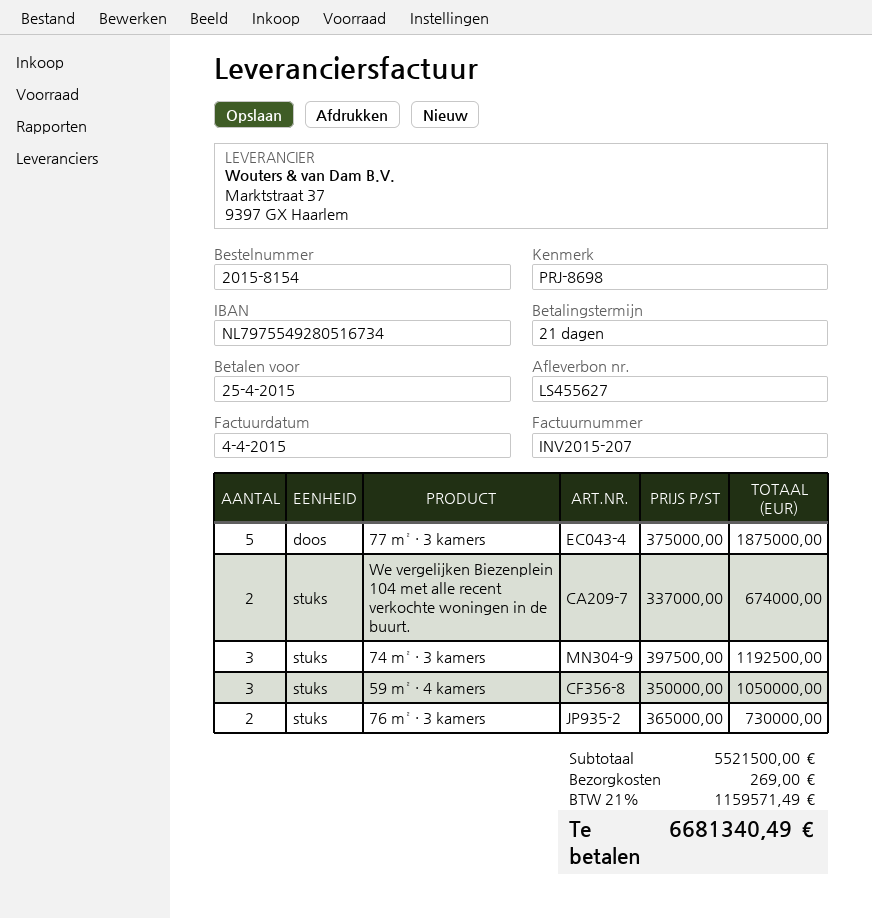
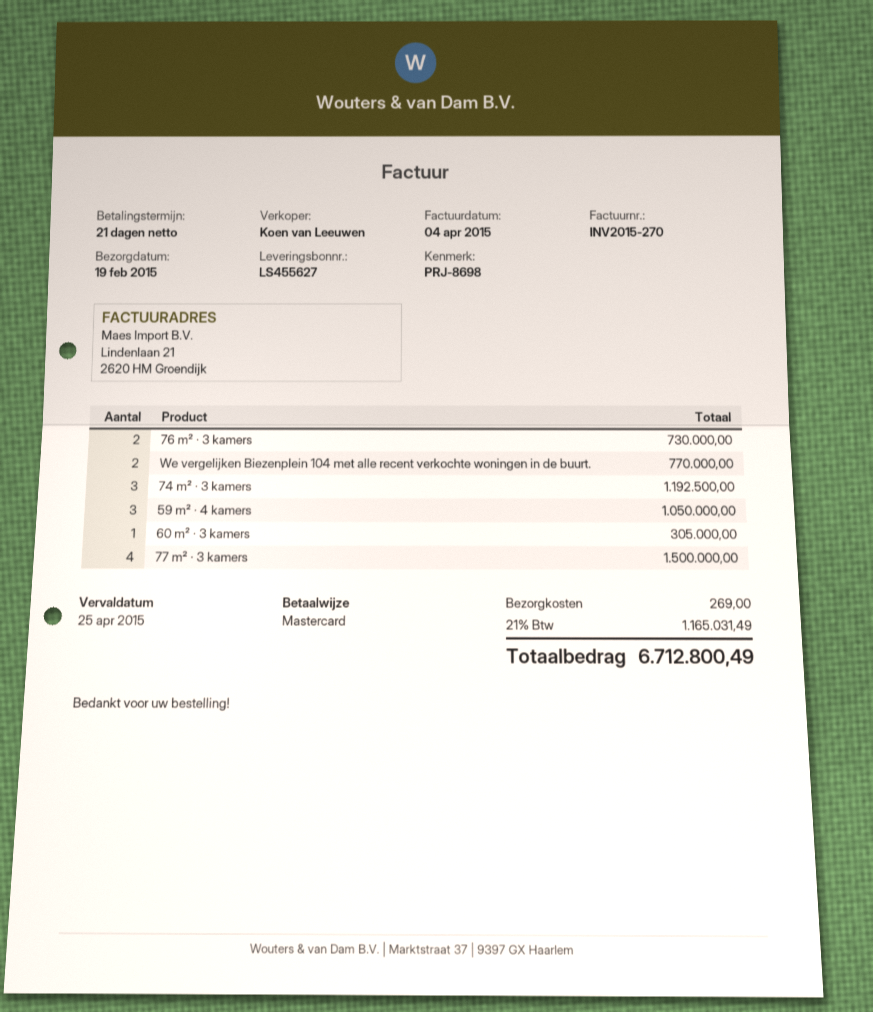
invoice number: INV2015-207 -> INV2015-270
77 m² · 3 kamers: 5 for 1875000.00 -> 4 for 1500000.00
We vergelijken Biezenplein 104 met alle recent verkochte woningen in de buurt.: 2 for 674000.00 -> 2 for 770000.00
60 m² · 3 kamers: none -> 1 for 305000.00
tax: 21% = 1159571.49 -> 21% = 1165031.49
total: 6681340.49 -> 6712800.49

